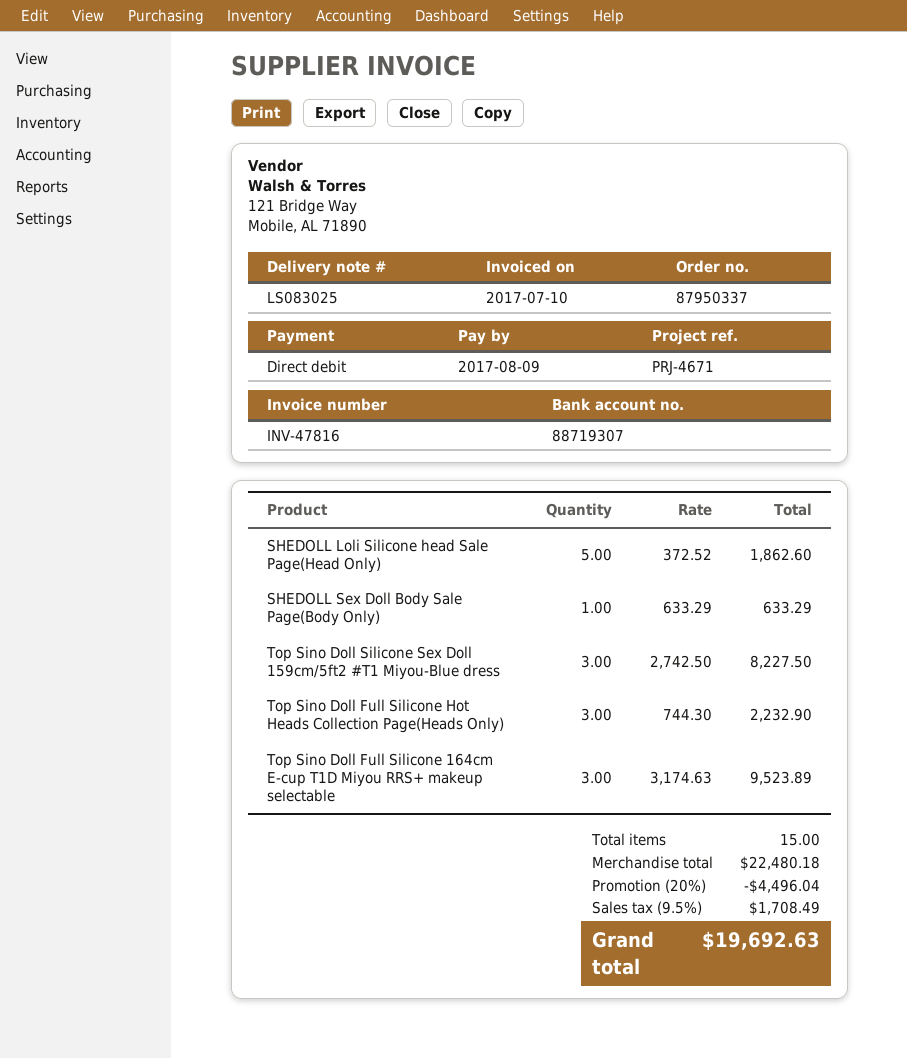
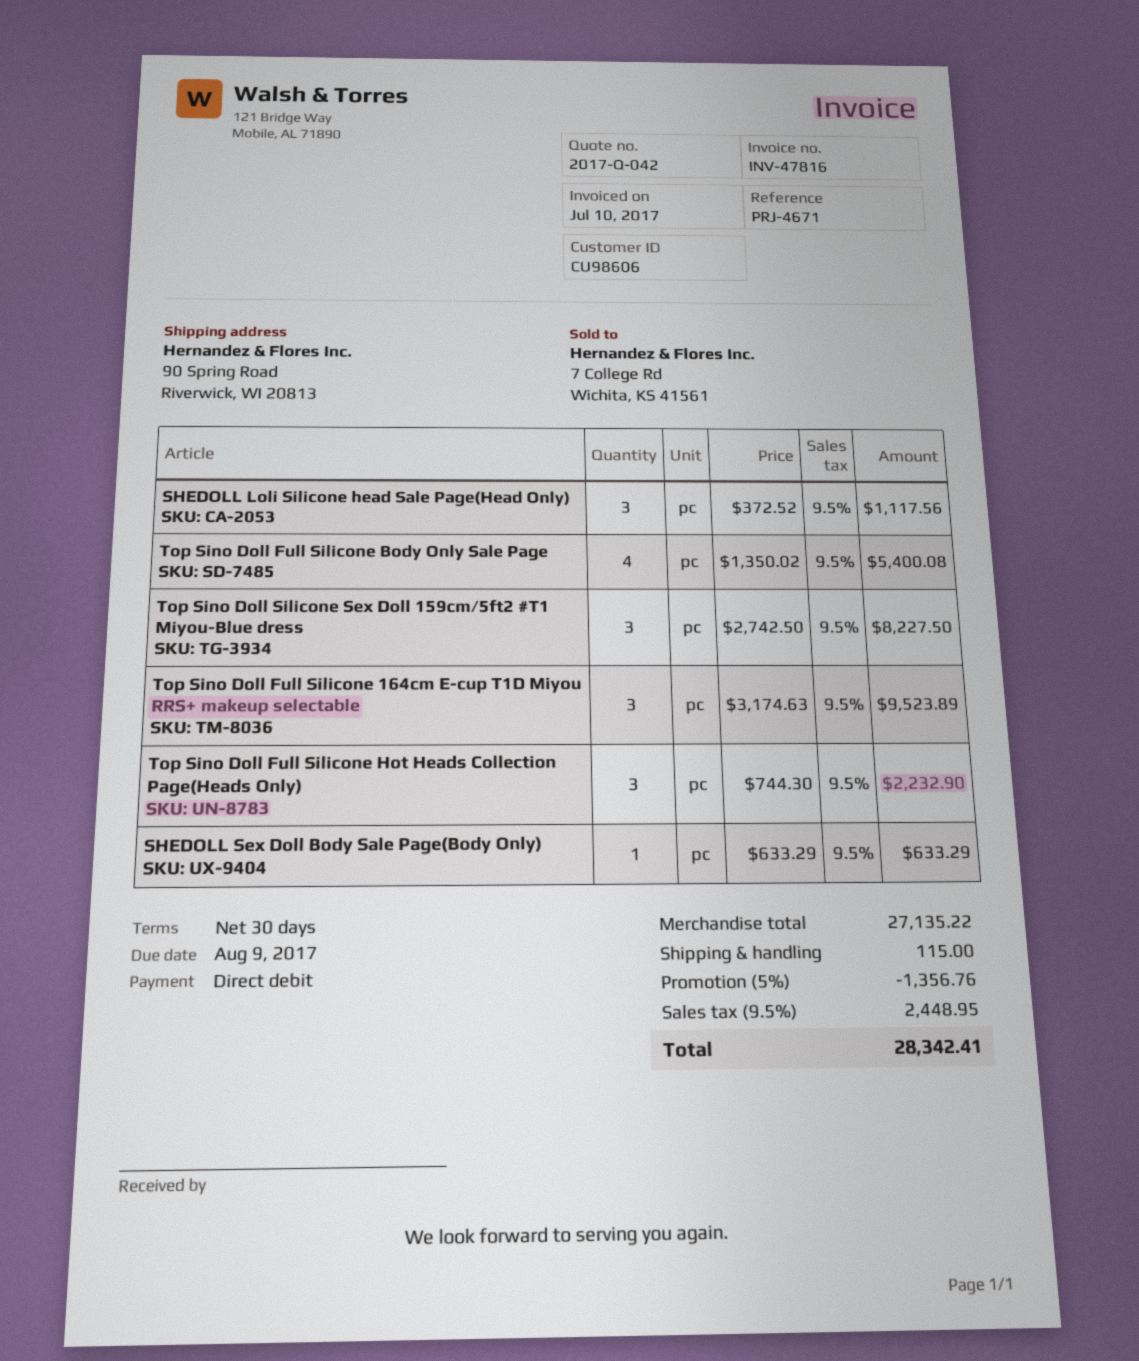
SHEDOLL Loli Silicone head Sale Page(Head Only): 5 x 372.52 = 1862.60 -> 3 x 372.52 = 1117.56
Top Sino Doll Full Silicone Body Only Sale Page: none -> 4 x 1350.02 = 5400.08
subtotal: 22480.18 -> 27135.22
discount: 20% = 4496.04 -> 5% = 1356.76
shipping: none -> 115.00
tax: 9.5% = 1708.49 -> 9.5% = 2448.95
total: 19692.63 -> 28342.41

